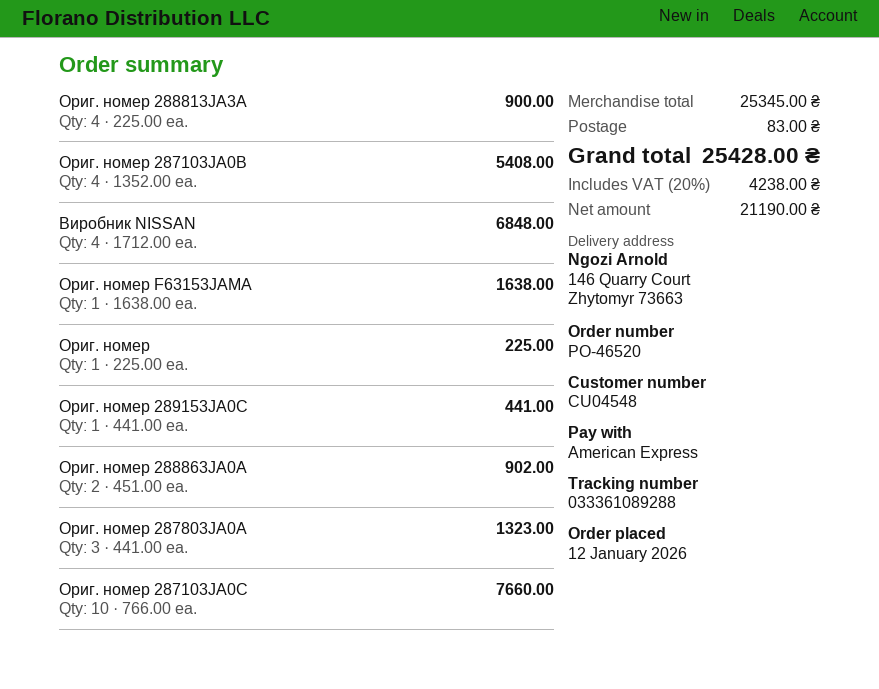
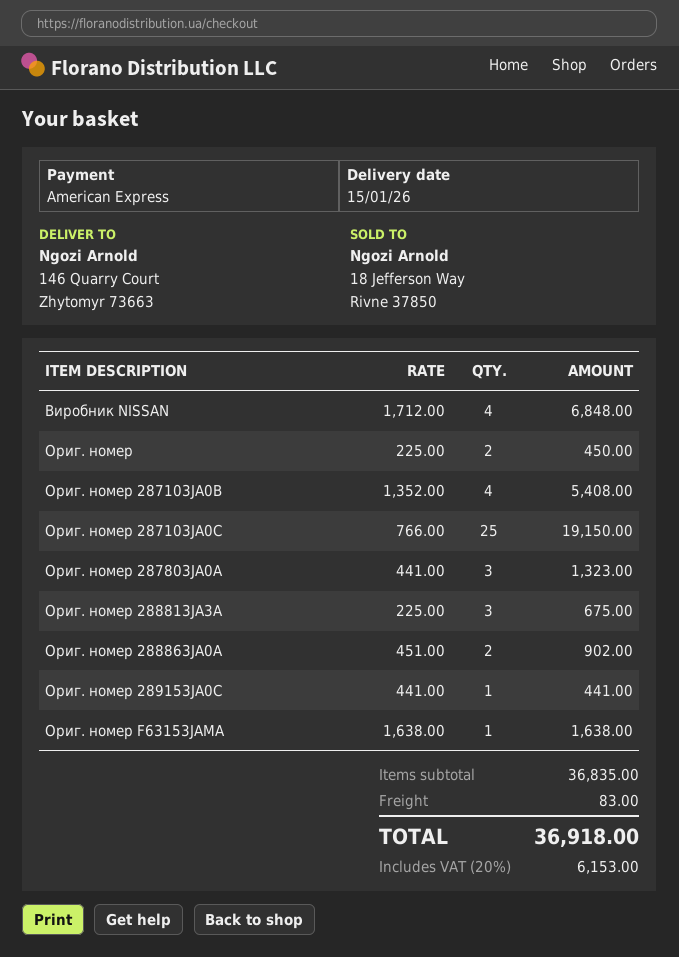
Ориг. номер 288813JA3A: 4 x 225.00 = 900.00 -> 3 x 225.00 = 675.00
Ориг. номер: 1 x 225.00 = 225.00 -> 2 x 225.00 = 450.00
Ориг. номер 287103JA0C: 10 x 766.00 = 7660.00 -> 25 x 766.00 = 19150.00
subtotal: 25345.00 -> 36835.00
tax: 20% = 4238.00 -> 20% = 6153.00
total: 25428.00 -> 36918.00

